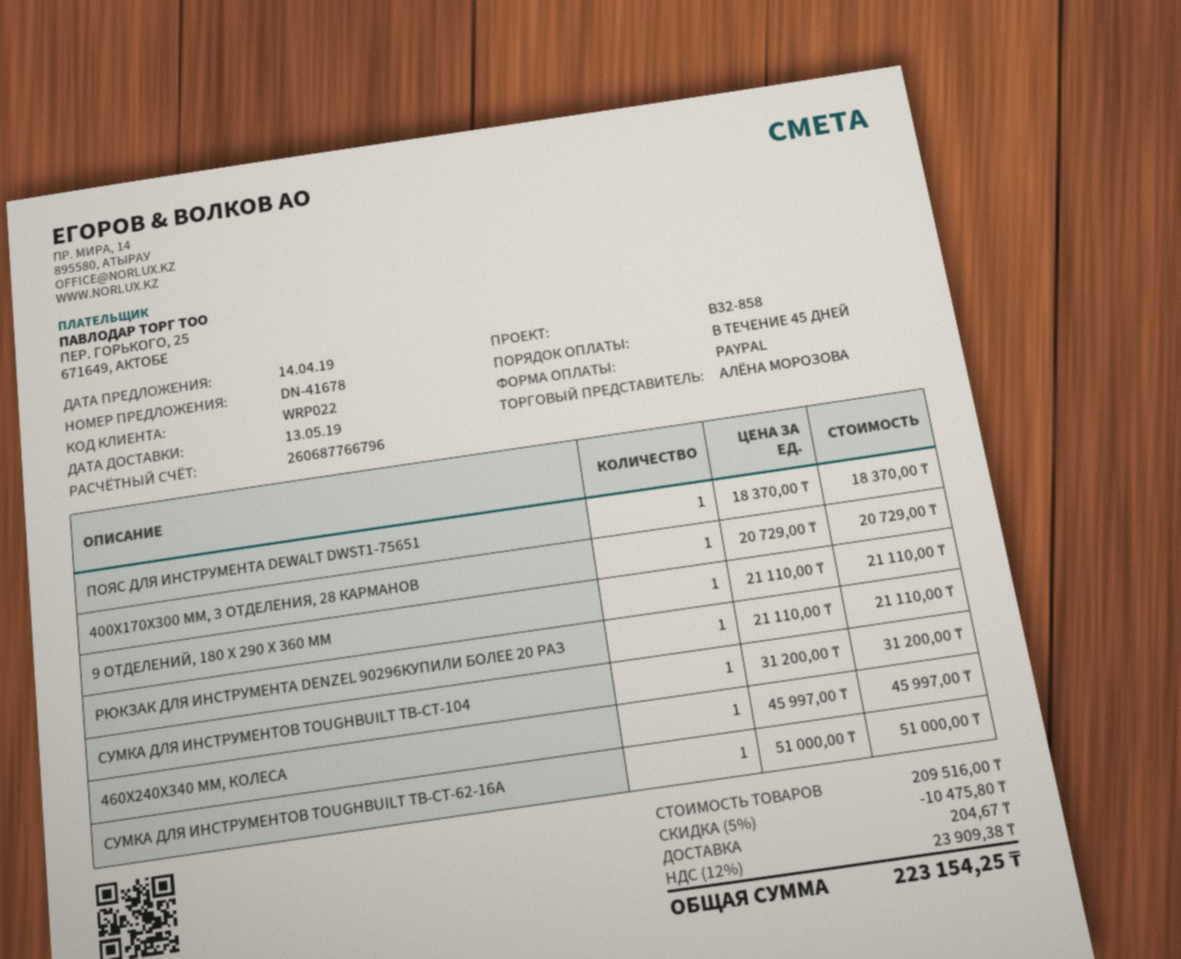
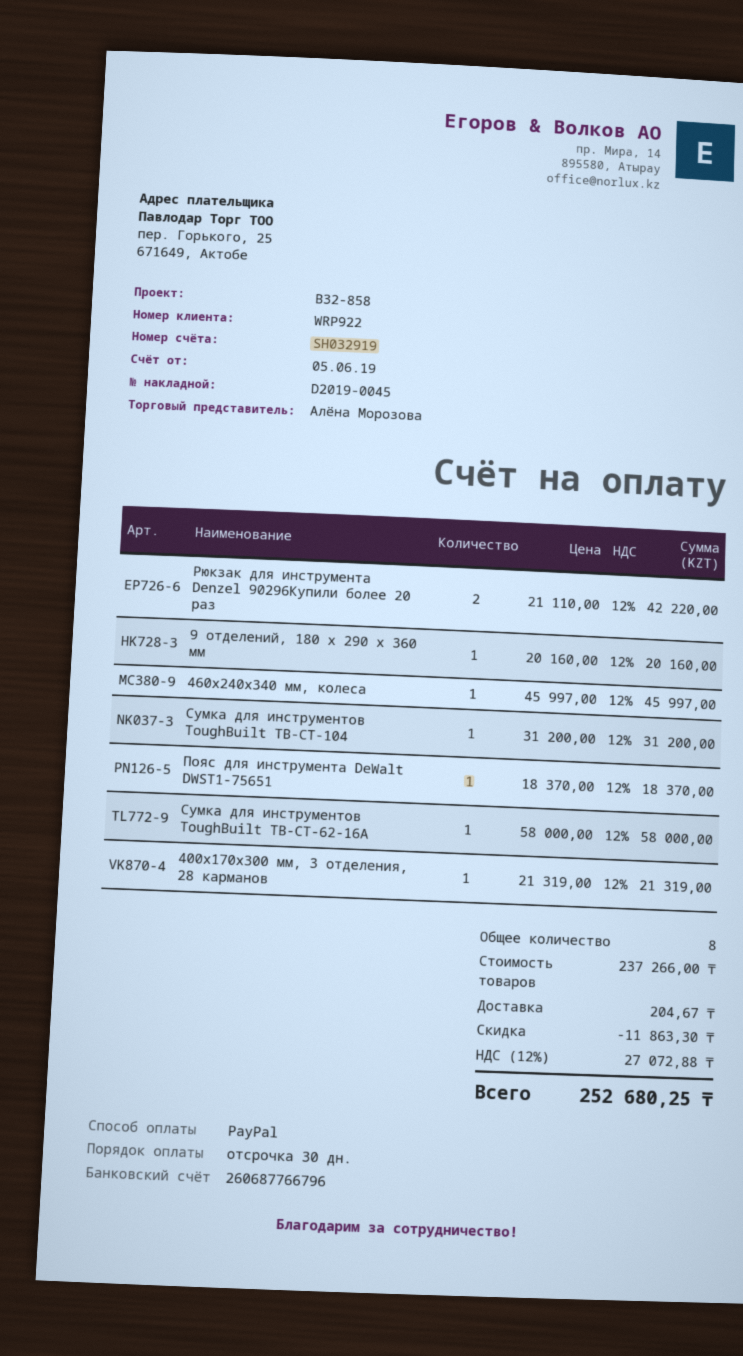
payment terms: 45 days -> 30 days
customer number: WRP022 -> WRP922
400Х170Х300 ММ, 3 ОТДЕЛЕНИЯ, 28 КАРМАНОВ: 1 x 20729.00 = 20729.00 -> 1 x 21319.00 = 21319.00
9 ОТДЕЛЕНИЙ, 180 Х 290 Х 360 ММ: 1 x 21110.00 = 21110.00 -> 1 x 20160.00 = 20160.00
РЮКЗАК ДЛЯ ИНСТРУМЕНТА DENZEL 90296КУПИЛИ БОЛЕЕ 20 РАЗ: 1 x 21110.00 = 21110.00 -> 2 x 21110.00 = 42220.00
СУМКА ДЛЯ ИНСТРУМЕНТОВ TOUGHBUILT TB-CT-62-16A: 1 x 51000.00 = 51000.00 -> 1 x 58000.00 = 58000.00
subtotal: 209516.00 -> 237266.00
discount: 10475.80 -> 11863.30
tax: 12% = 23909.38 -> 12% = 27072.88
total: 223154.25 -> 252680.25

